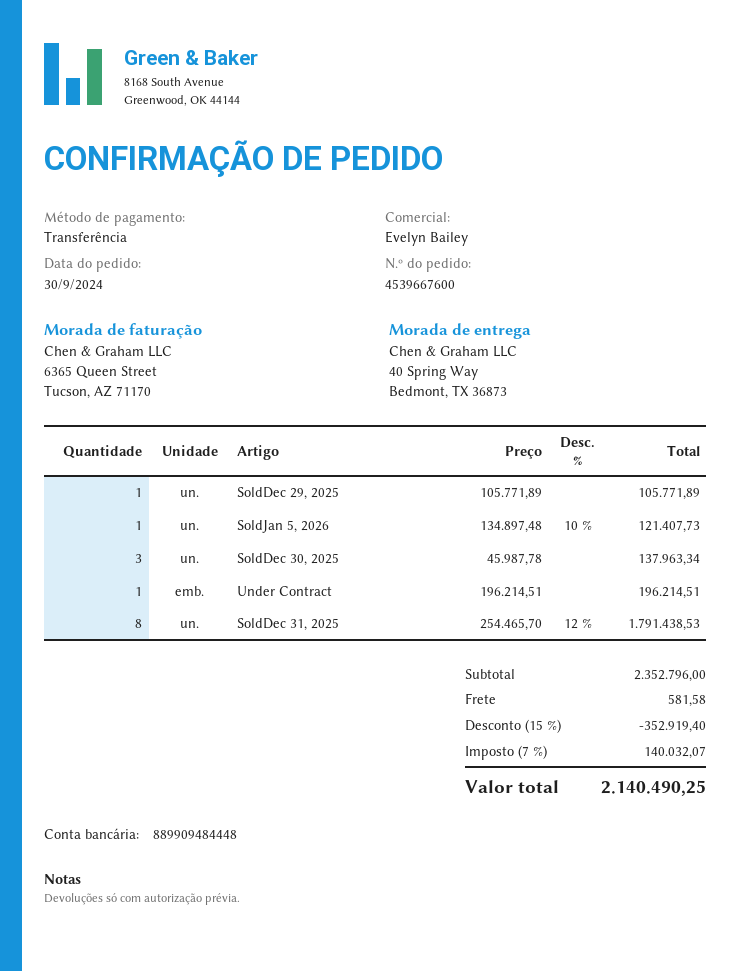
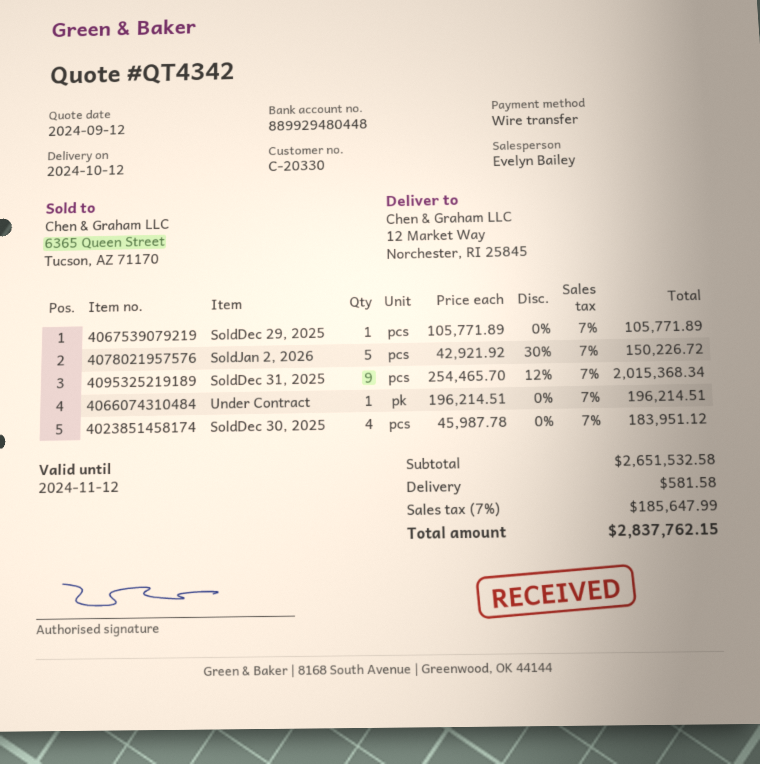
bank account: 889909484448 -> 889929480448
ship to: 40 Spring Way, Bedmont, TX 36873 -> 12 Market Way, Norchester, RI 25845
SoldJan 5, 2026: 1 x 134897.48 - 10% = 121407.73 -> none
SoldDec 30, 2025: 3 x 45987.78 = 137963.34 -> 4 x 45987.78 = 183951.12
SoldDec 31, 2025: 8 x 254465.70 - 12% = 1791438.53 -> 9 x 254465.70 - 12% = 2015368.34
SoldJan 2, 2026: none -> 5 x 42921.92 - 30% = 150226.72
subtotal: 2352796.00 -> 2651532.58
discount: 15% = 352919.40 -> none
tax: 7% = 140032.07 -> 7% = 185647.99
total: 2140490.25 -> 2837762.15

